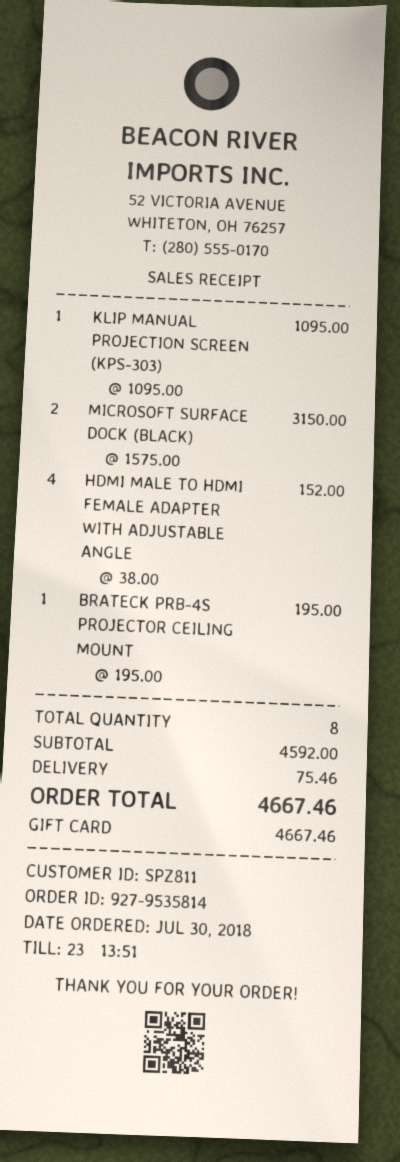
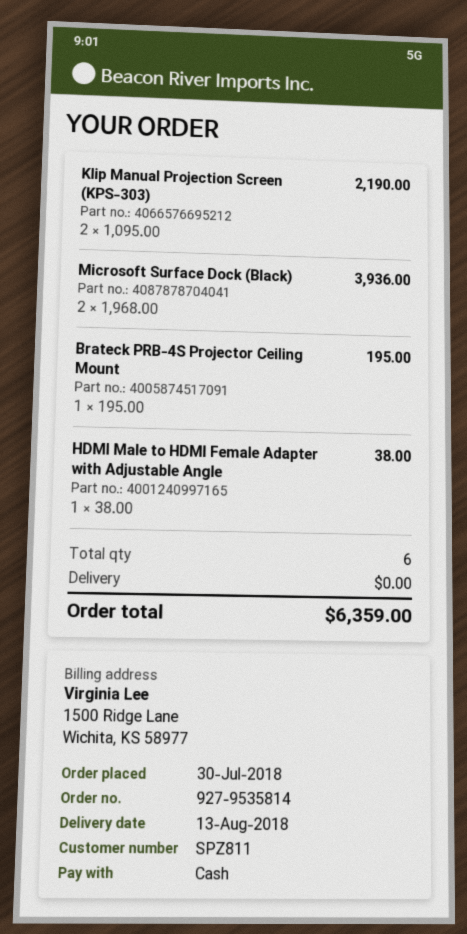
payment method: gift card -> cash
KLIP MANUAL PROJECTION SCREEN (KPS-303): 1 x 1095.00 = 1095.00 -> 2 x 1095.00 = 2190.00
MICROSOFT SURFACE DOCK (BLACK): 2 x 1575.00 = 3150.00 -> 2 x 1968.00 = 3936.00
HDMI MALE TO HDMI FEMALE ADAPTER WITH ADJUSTABLE ANGLE: 4 x 38.00 = 152.00 -> 1 x 38.00 = 38.00
total quantity: 8 -> 6
shipping: 75.46 -> 0.00
total: 4667.46 -> 6359.00

